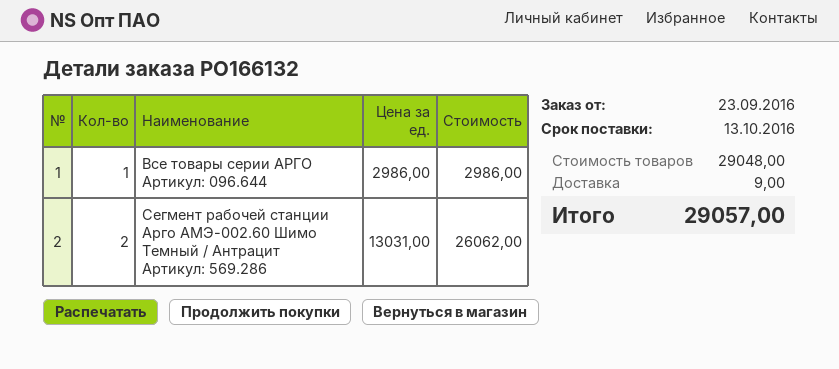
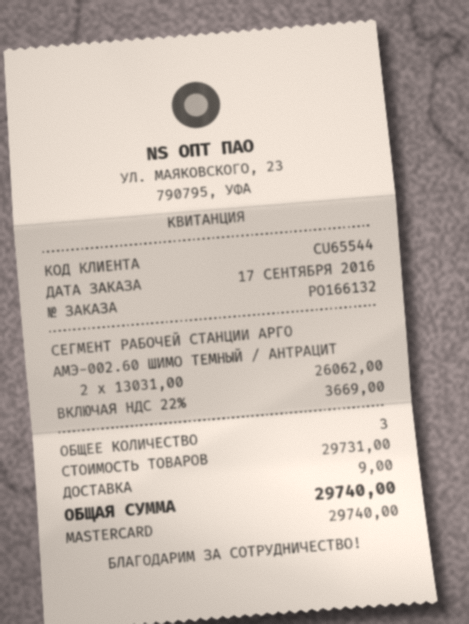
order date: 2016-09-23 -> 2016-09-17
Все товары серии АРГО: 1 x 2986.00 = 2986.00 -> none
ВКЛЮЧАЯ НДС 22%: none -> 1 x 3669.00 = 3669.00
subtotal: 29048.00 -> 29731.00
total: 29057.00 -> 29740.00

